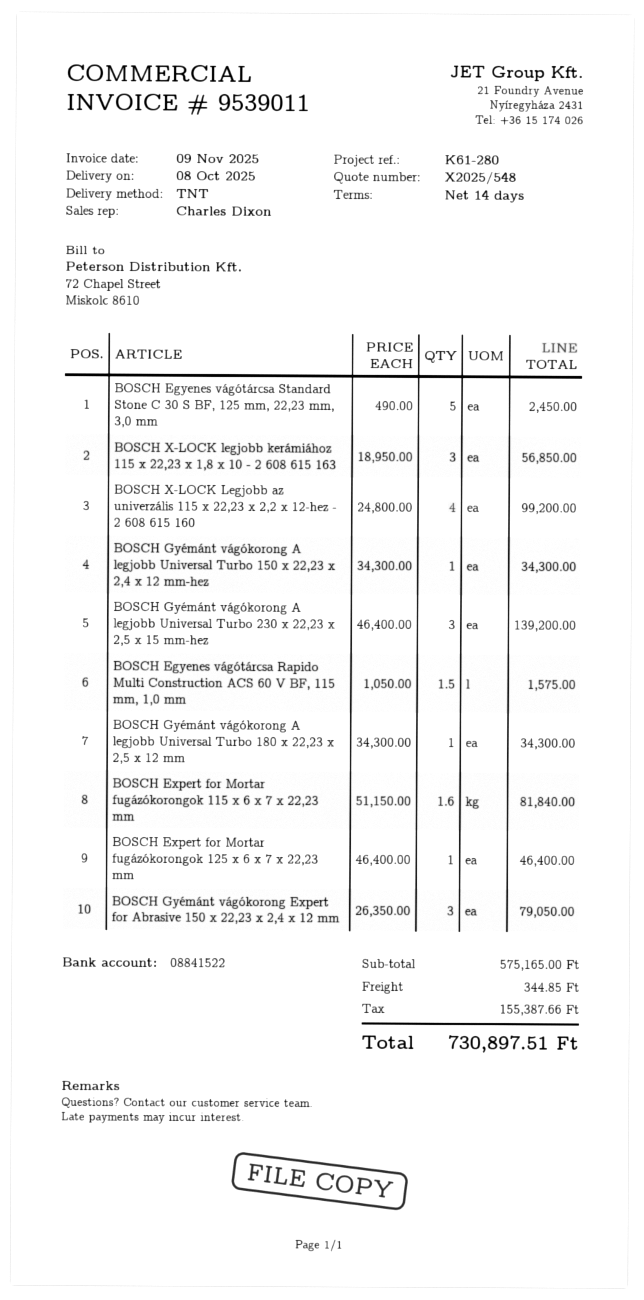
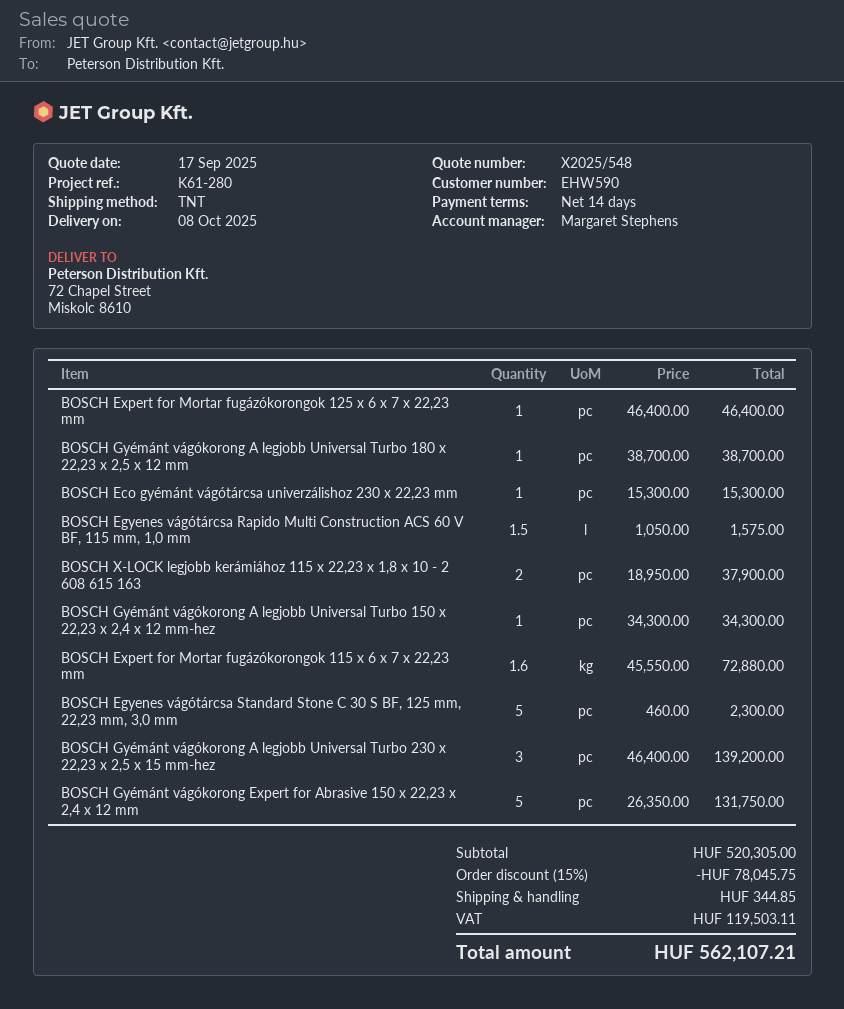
sales rep: Charles Dixon -> Margaret Stephens
BOSCH Egyenes vágótárcsa Standard Stone C 30 S BF, 125 mm, 22,23 mm, 3,0 mm: 5 x 490.00 = 2450.00 -> 5 x 460.00 = 2300.00
BOSCH X-LOCK legjobb kerámiához 115 x 22,23 x 1,8 x 10 - 2 608 615 163: 3 x 18950.00 = 56850.00 -> 2 x 18950.00 = 37900.00
BOSCH X-LOCK Legjobb az univerzális 115 x 22,23 x 2,2 x 12-hez - 2 608 615 160: 4 x 24800.00 = 99200.00 -> none
BOSCH Gyémánt vágókorong A legjobb Universal Turbo 180 x 22,23 x 2,5 x 12 mm: 1 x 34300.00 = 34300.00 -> 1 x 38700.00 = 38700.00
BOSCH Expert for Mortar fugázókorongok 115 x 6 x 7 x 22,23 mm: 1.6 x 51150.00 = 81840.00 -> 1.6 x 45550.00 = 72880.00
BOSCH Gyémánt vágókorong Expert for Abrasive 150 x 22,23 x 2,4 x 12 mm: 3 x 26350.00 = 79050.00 -> 5 x 26350.00 = 131750.00
BOSCH Eco gyémánt vágótárcsa univerzálishoz 230 x 22,23 mm: none -> 1 x 15300.00 = 15300.00
subtotal: 575165.00 -> 520305.00
discount: none -> 15% = 78045.75
tax: 155387.66 -> 119503.11
total: 730897.51 -> 562107.21

